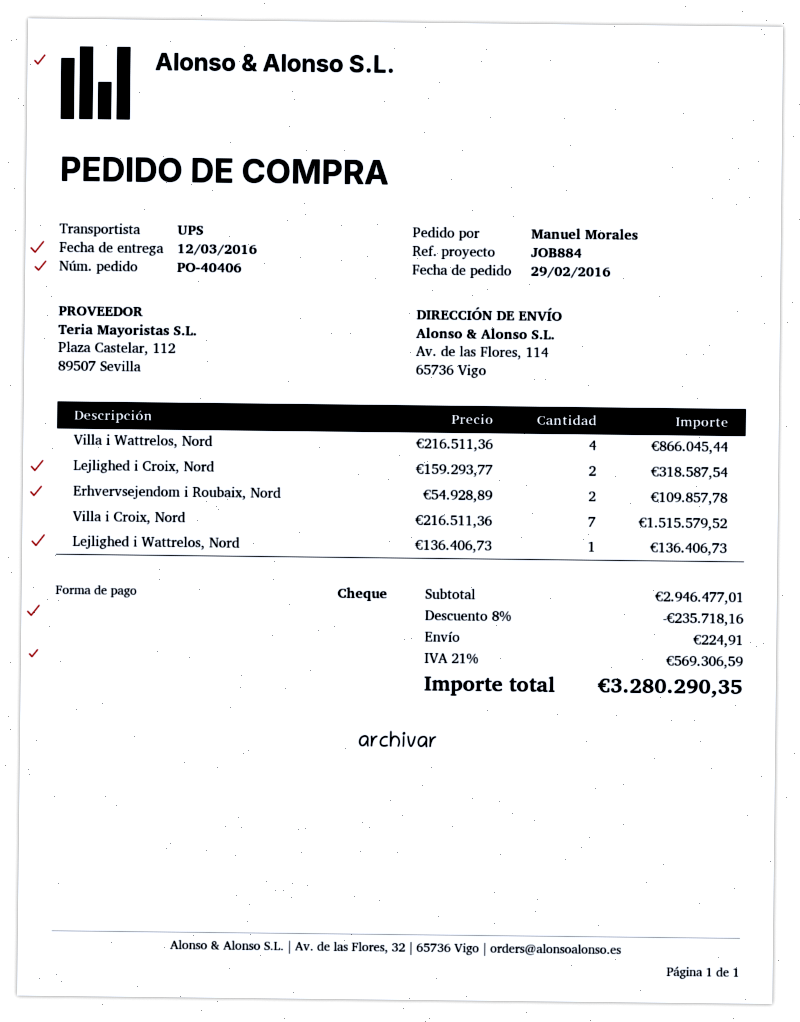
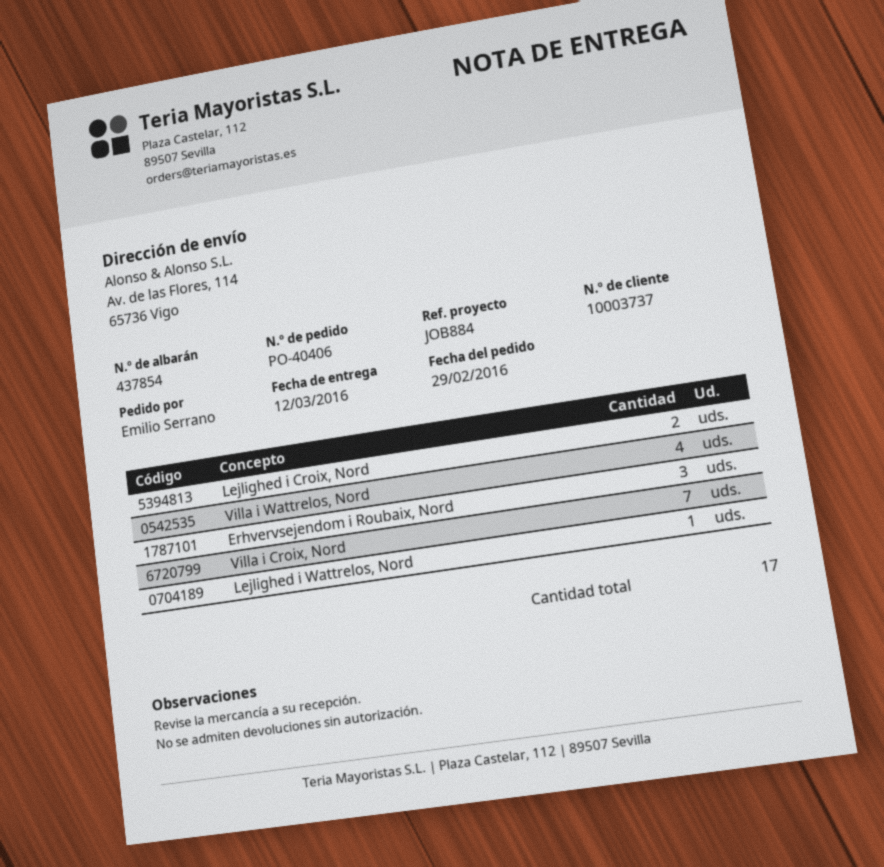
ordered by: Manuel Morales -> Emilio Serrano
Erhvervsejendom i Roubaix, Nord: 2 -> 3

